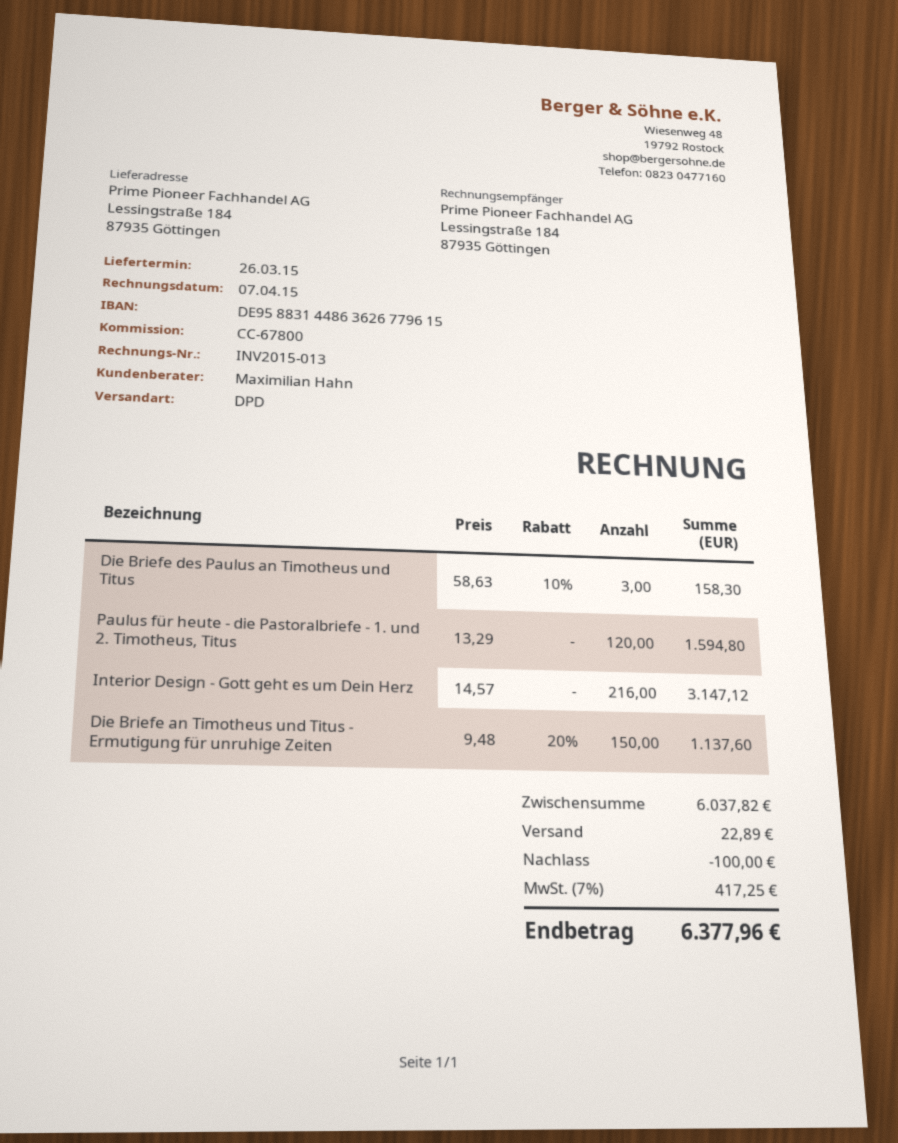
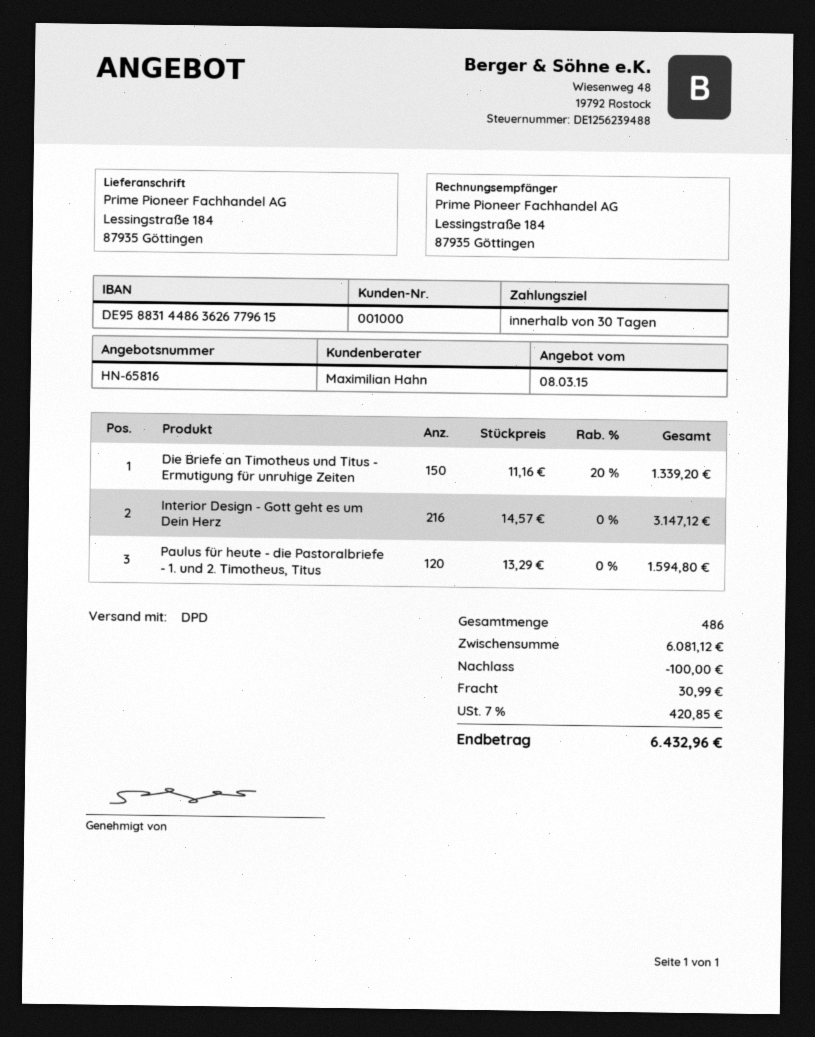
Die Briefe des Paulus an Timotheus und Titus: 3 x 58.63 - 10% = 158.30 -> none
Die Briefe an Timotheus und Titus - Ermutigung für unruhige Zeiten: 150 x 9.48 - 20% = 1137.60 -> 150 x 11.16 - 20% = 1339.20
subtotal: 6037.82 -> 6081.12
shipping: 22.89 -> 30.99
tax: 7% = 417.25 -> 7% = 420.85
total: 6377.96 -> 6432.96

